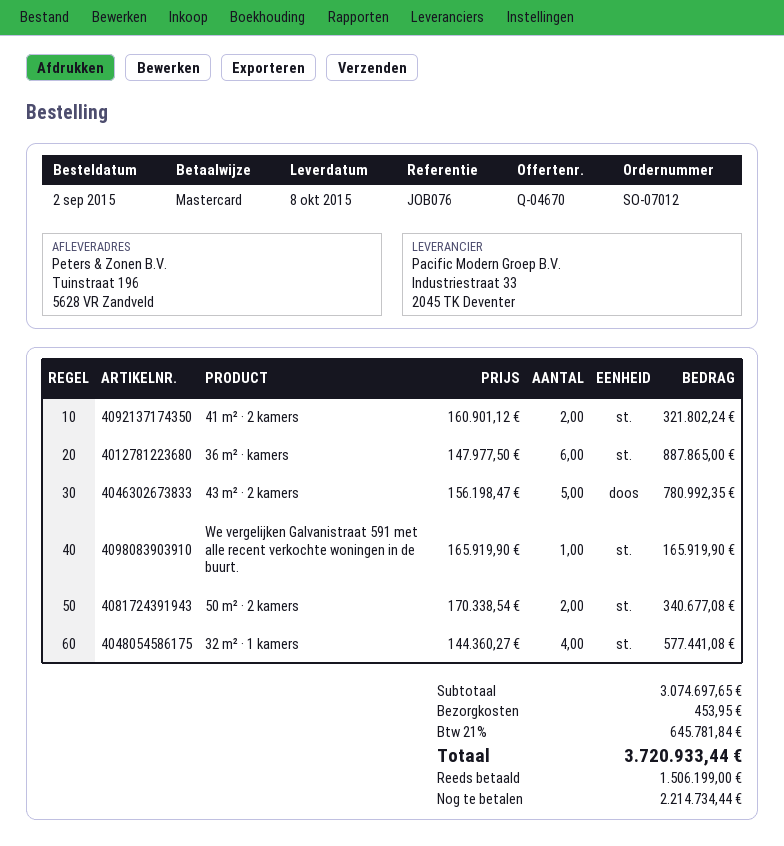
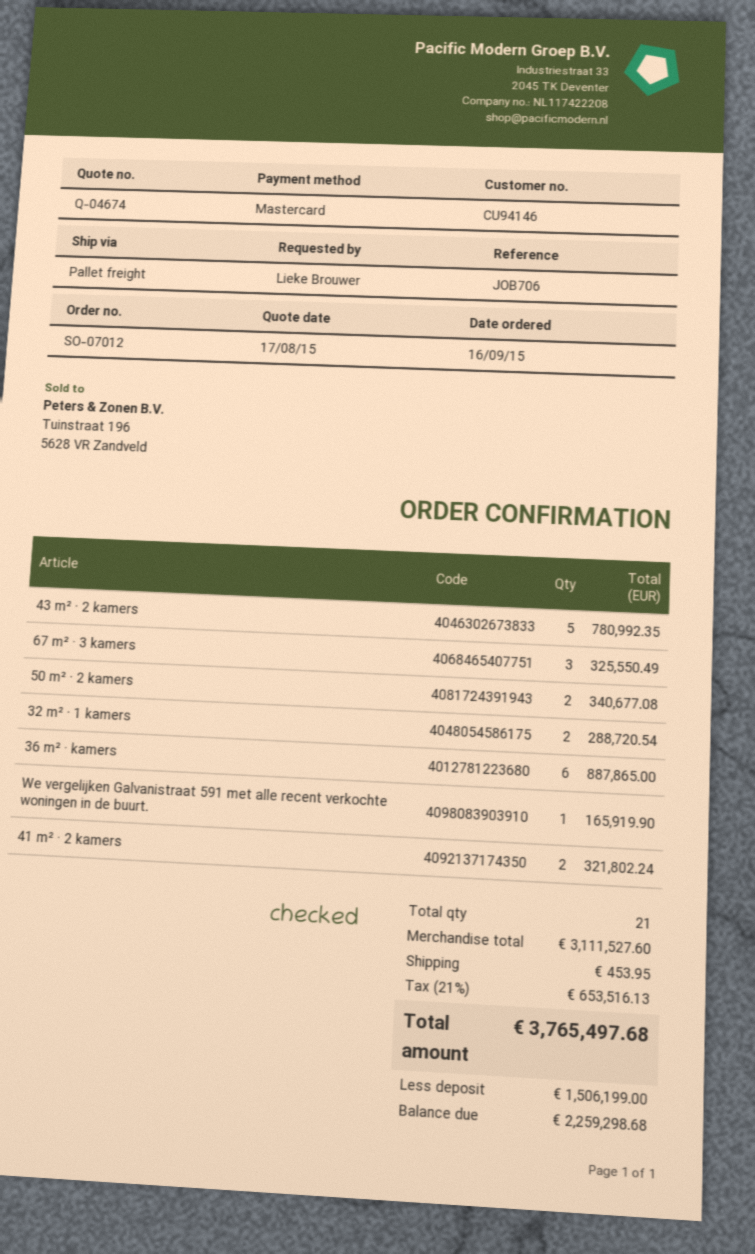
quote number: Q-04670 -> Q-04674
order date: 2015-09-02 -> 2015-09-16
reference: JOB076 -> JOB706
32 m² · 1 kamers: 4 for 577441.08 -> 2 for 288720.54
67 m² · 3 kamers: none -> 3 for 325550.49
subtotal: 3074697.65 -> 3111527.60
tax: 21% = 645781.84 -> 21% = 653516.13
total: 3720933.44 -> 3765497.68
balance: 2214734.44 -> 2259298.68

